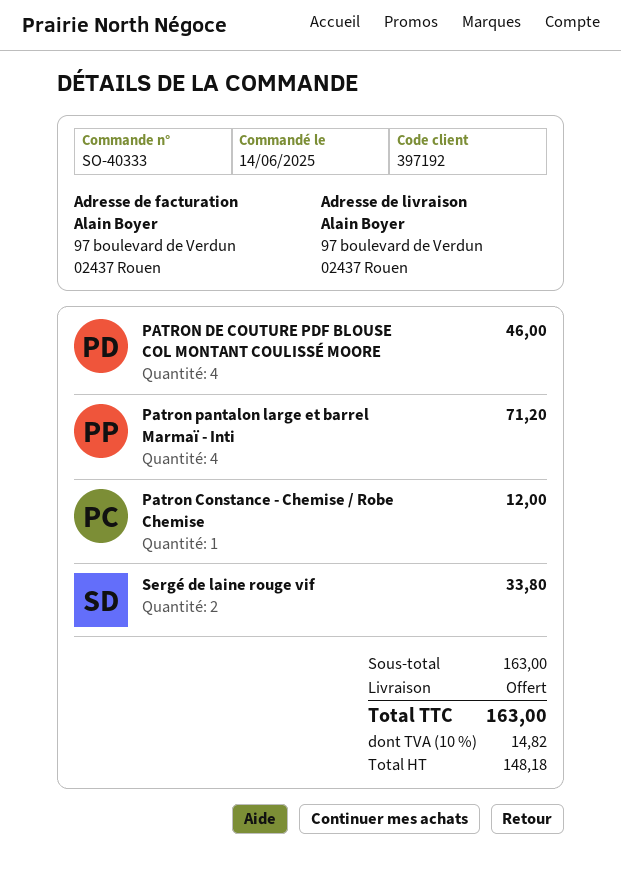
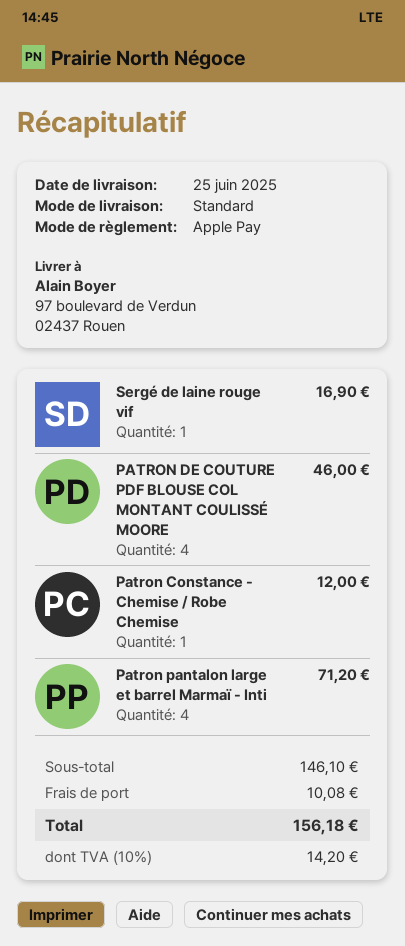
Sergé de laine rouge vif: 2 for 33.80 -> 1 for 16.90
subtotal: 163.00 -> 146.10
shipping: 0.00 -> 10.08
tax: 10% = 14.82 -> 10% = 14.20
total: 163.00 -> 156.18

